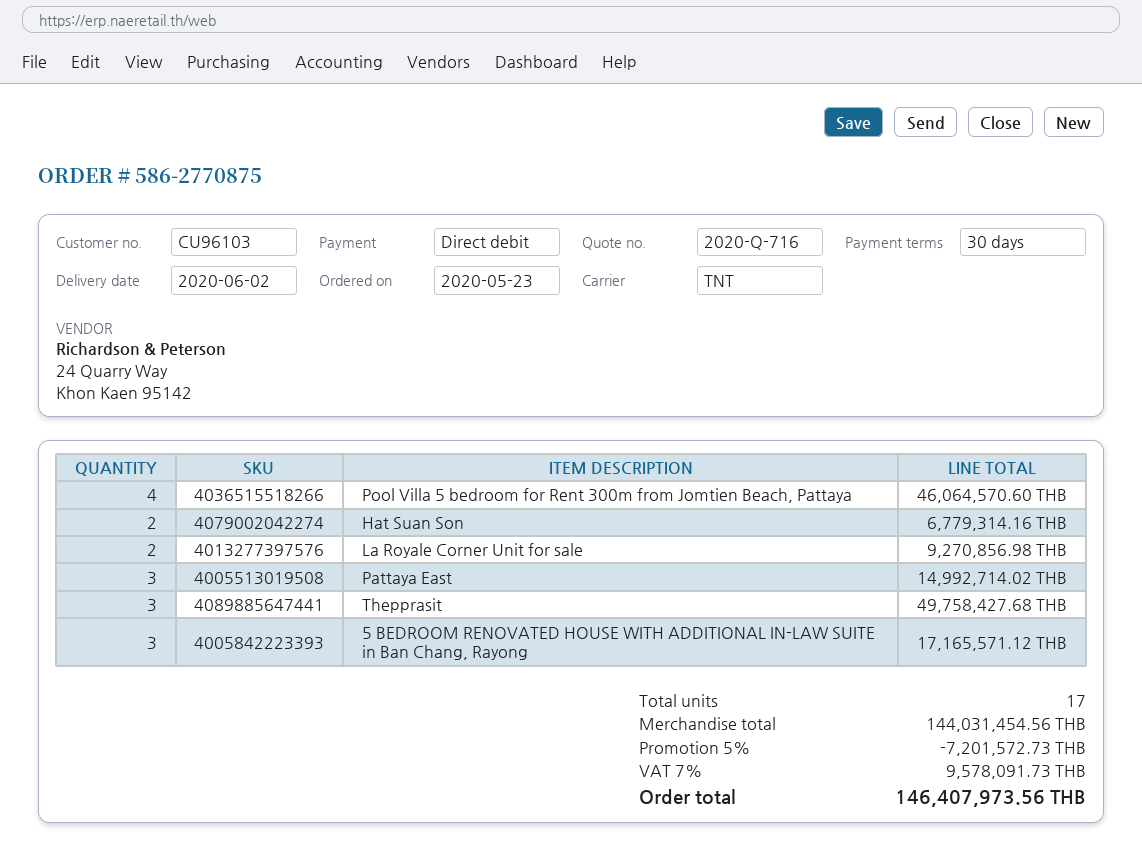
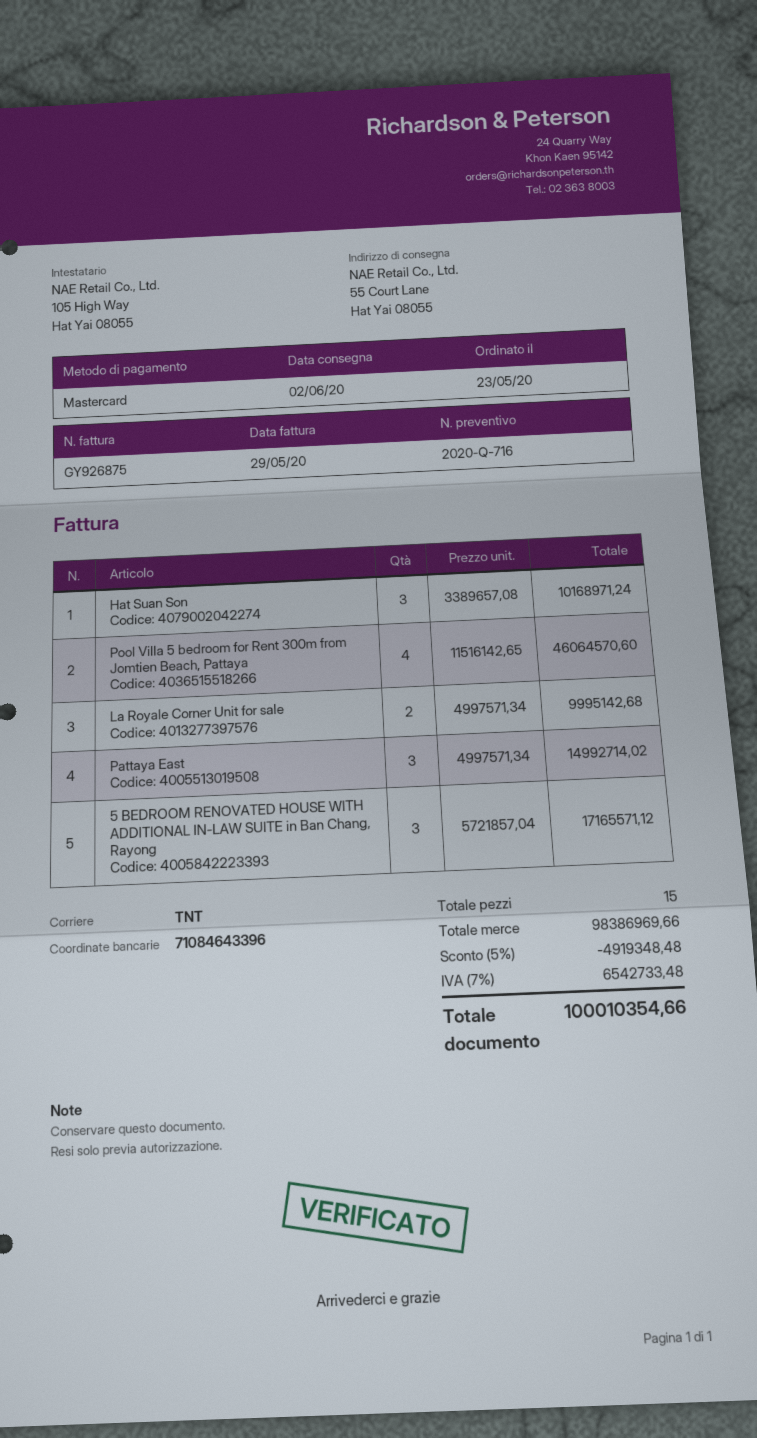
payment method: direct debit -> Mastercard
Hat Suan Son: 2 for 6779314.16 -> 3 for 10168971.24
La Royale Corner Unit for sale: 2 for 9270856.98 -> 2 for 9995142.68
Thepprasit: 3 for 49758427.68 -> none
total quantity: 17 -> 15
subtotal: 144031454.56 -> 98386969.66
discount: 5% = 7201572.73 -> 5% = 4919348.48
tax: 7% = 9578091.73 -> 7% = 6542733.48
total: 146407973.56 -> 100010354.66

